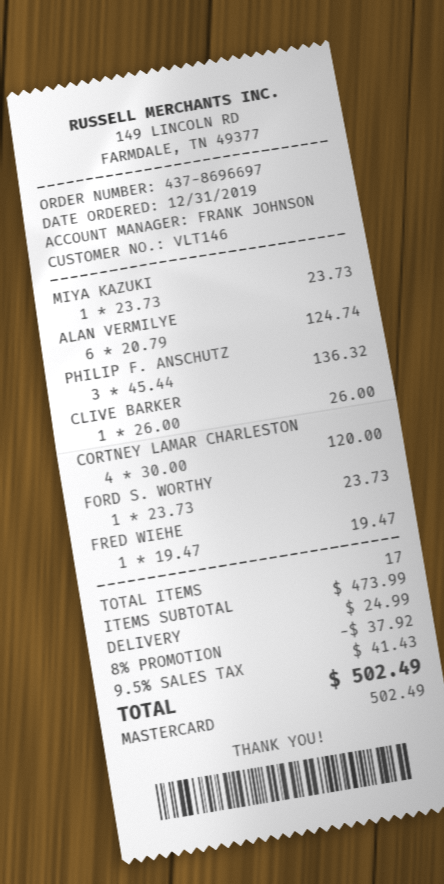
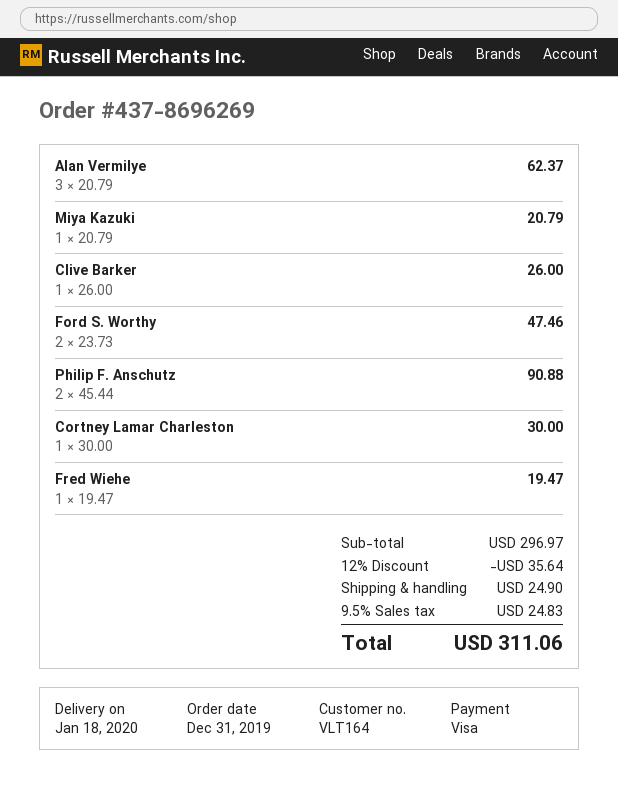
order number: 437-8696697 -> 437-8696269
customer number: VLT146 -> VLT164
payment method: Mastercard -> Visa
MIYA KAZUKI: 1 x 23.73 = 23.73 -> 1 x 20.79 = 20.79
ALAN VERMILYE: 6 x 20.79 = 124.74 -> 3 x 20.79 = 62.37
PHILIP F. ANSCHUTZ: 3 x 45.44 = 136.32 -> 2 x 45.44 = 90.88
CORTNEY LAMAR CHARLESTON: 4 x 30.00 = 120.00 -> 1 x 30.00 = 30.00
FORD S. WORTHY: 1 x 23.73 = 23.73 -> 2 x 23.73 = 47.46
subtotal: 473.99 -> 296.97
discount: 8% = 37.92 -> 12% = 35.64
shipping: 24.99 -> 24.90
tax: 9.5% = 41.43 -> 9.5% = 24.83
total: 502.49 -> 311.06

